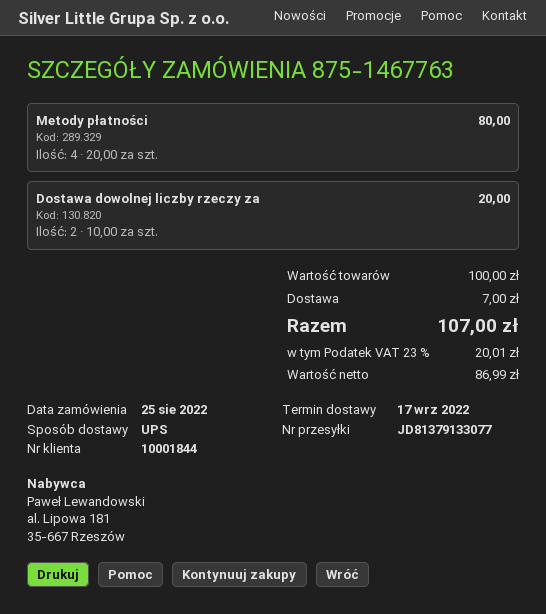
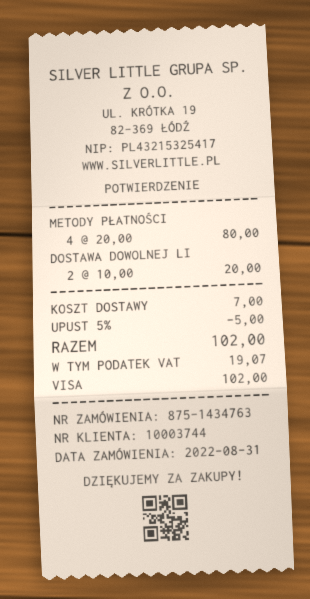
order number: 875-1467763 -> 875-1434763
order date: 2022-08-25 -> 2022-08-31
customer number: 10001844 -> 10003744
discount: none -> 5% = 5.00
tax: 20.01 -> 19.07
total: 107.00 -> 102.00

